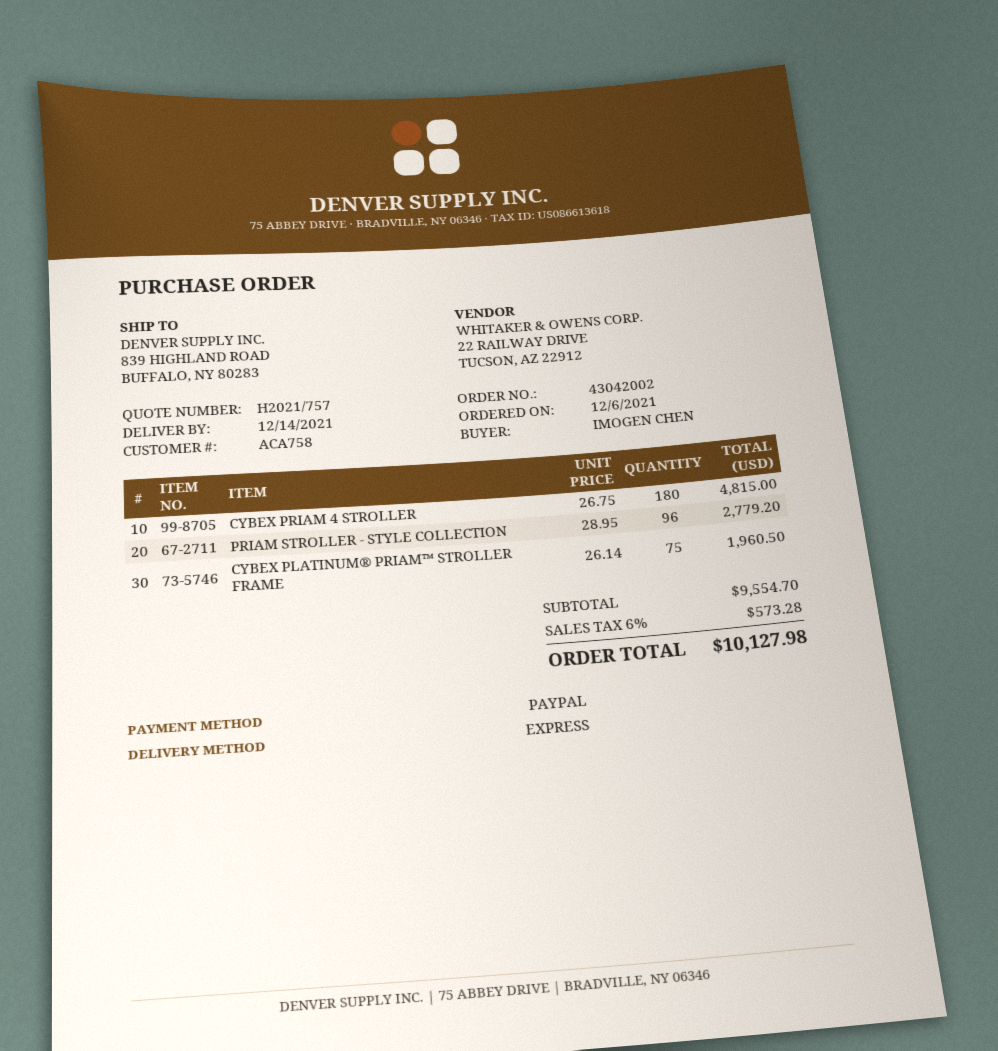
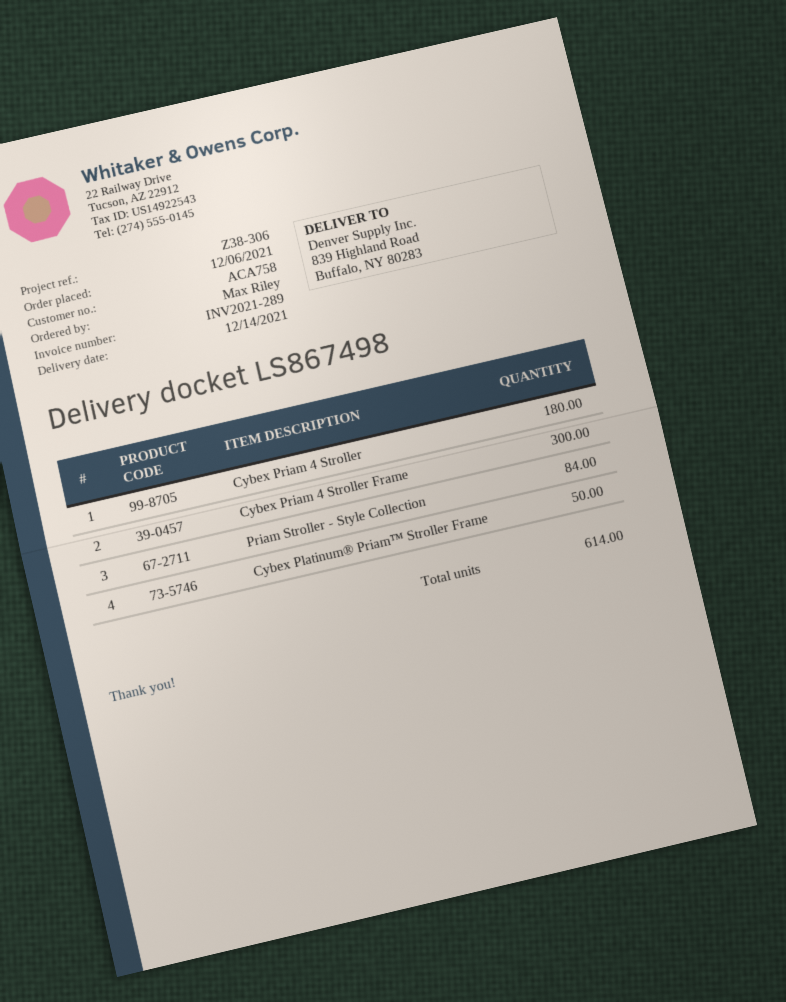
ordered by: IMOGEN CHEN -> Max Riley
PRIAM STROLLER - STYLE COLLECTION: 96 -> 84
CYBEX PLATINUM® PRIAM™ STROLLER FRAME: 75 -> 50
Cybex Priam 4 Stroller Frame: none -> 300

